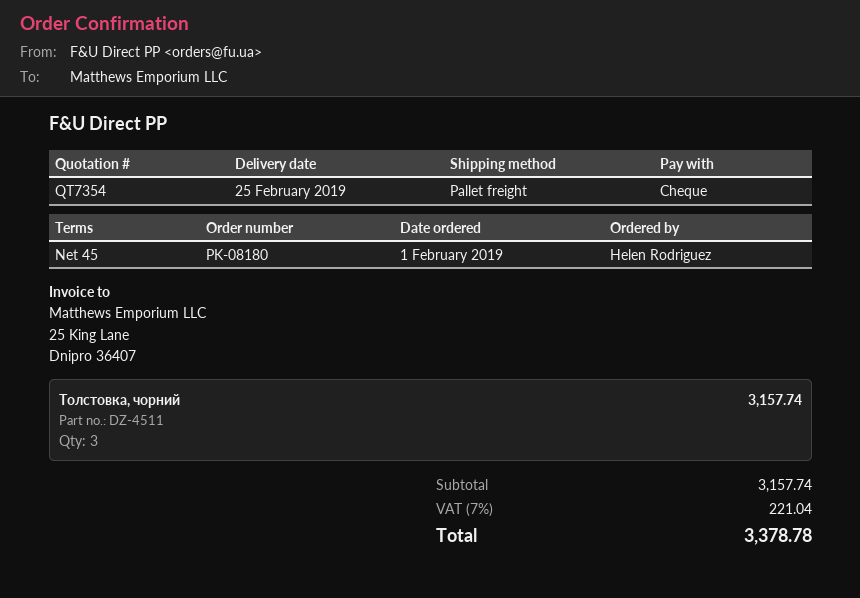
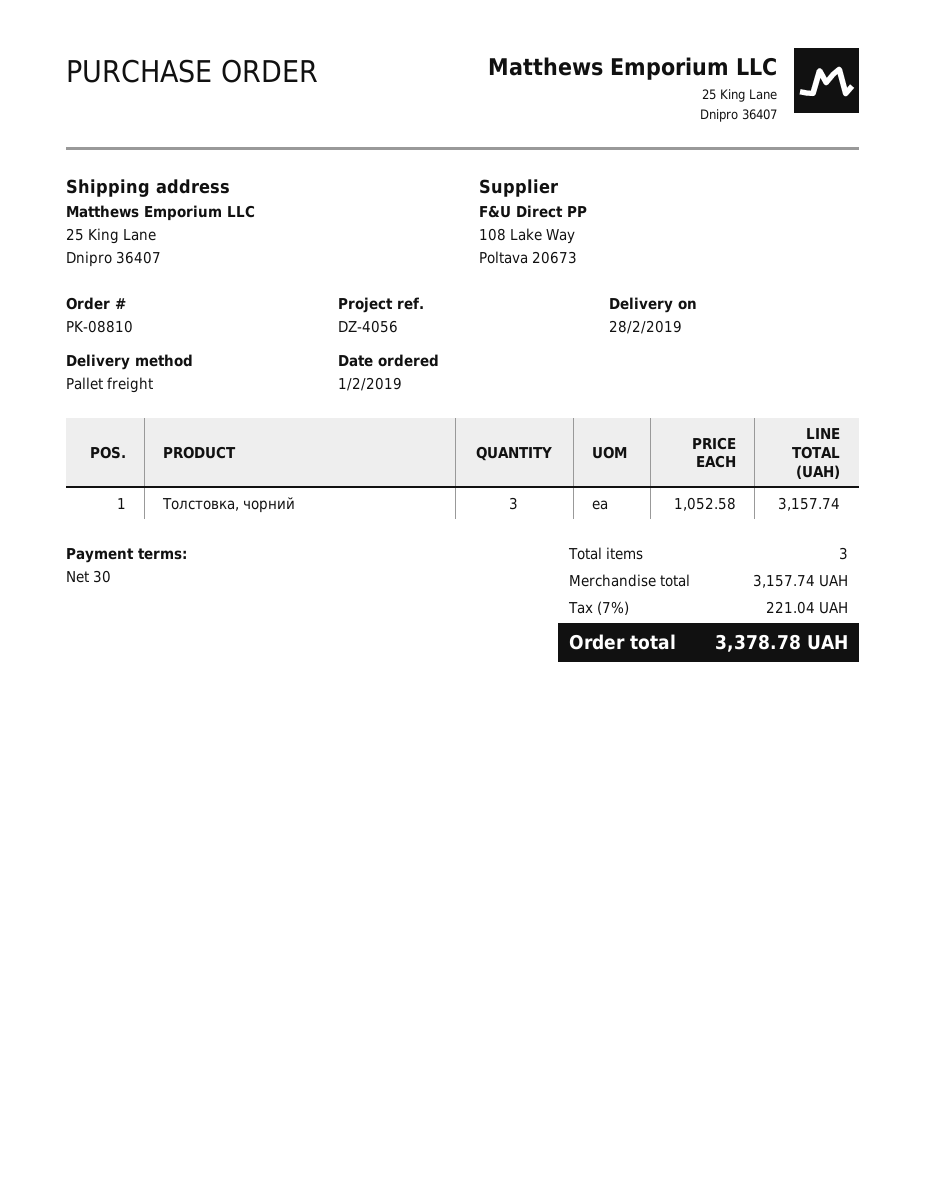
order number: PK-08180 -> PK-08810
delivery date: 2019-02-25 -> 2019-02-28
payment terms: 45 days -> 30 days

